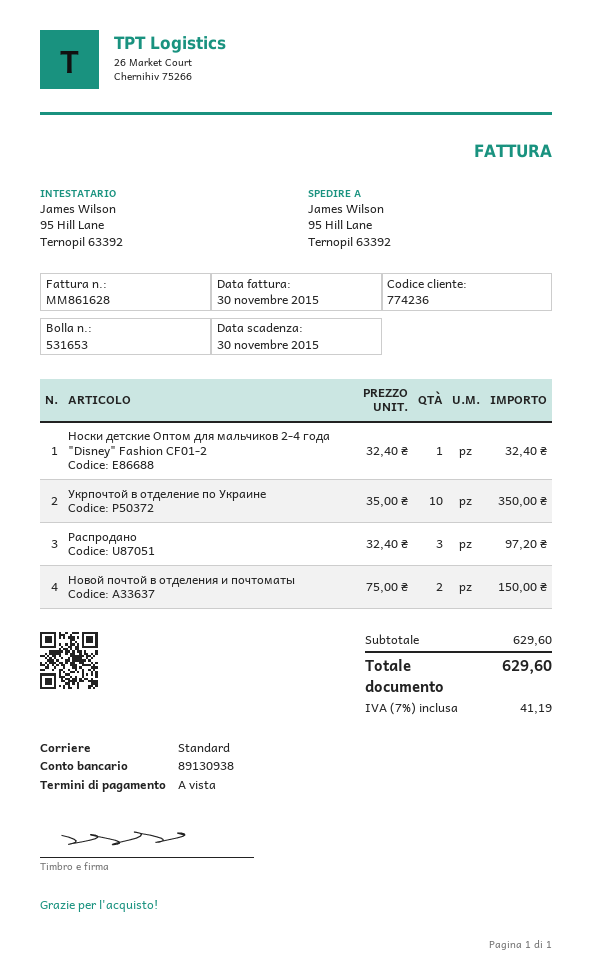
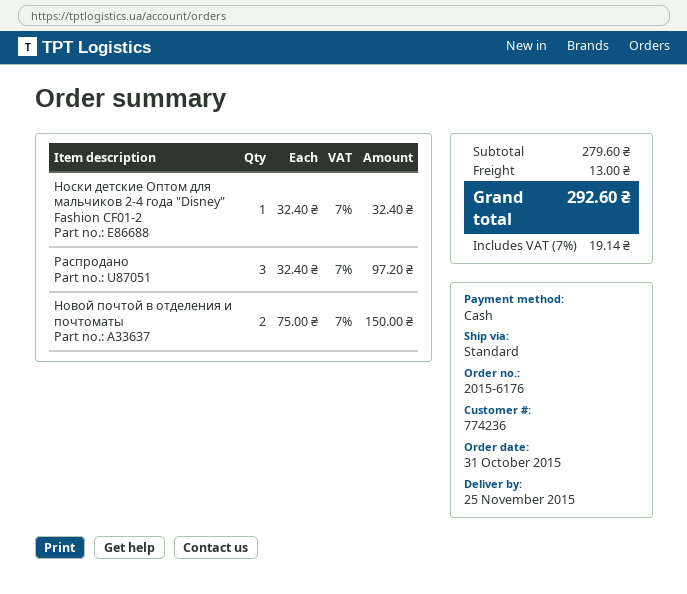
Укрпочтой в отделение по Украине: 10 x 35.00 = 350.00 -> none
subtotal: 629.60 -> 279.60
shipping: none -> 13.00
tax: 7% = 41.19 -> 7% = 19.14
total: 629.60 -> 292.60

